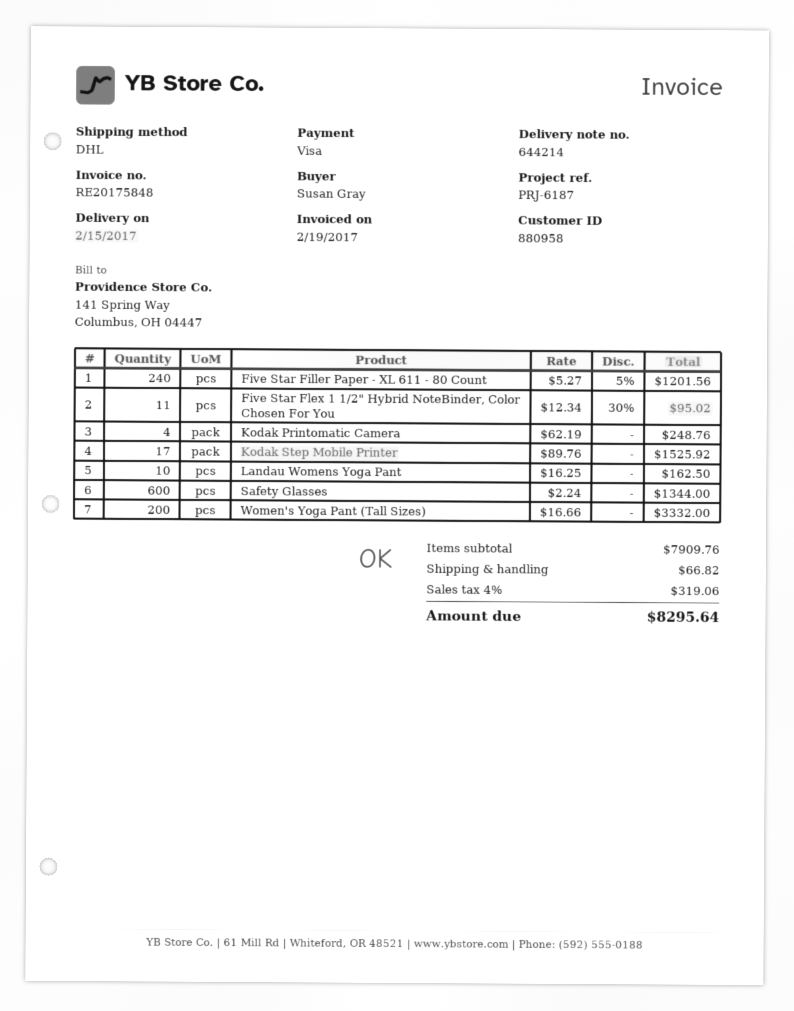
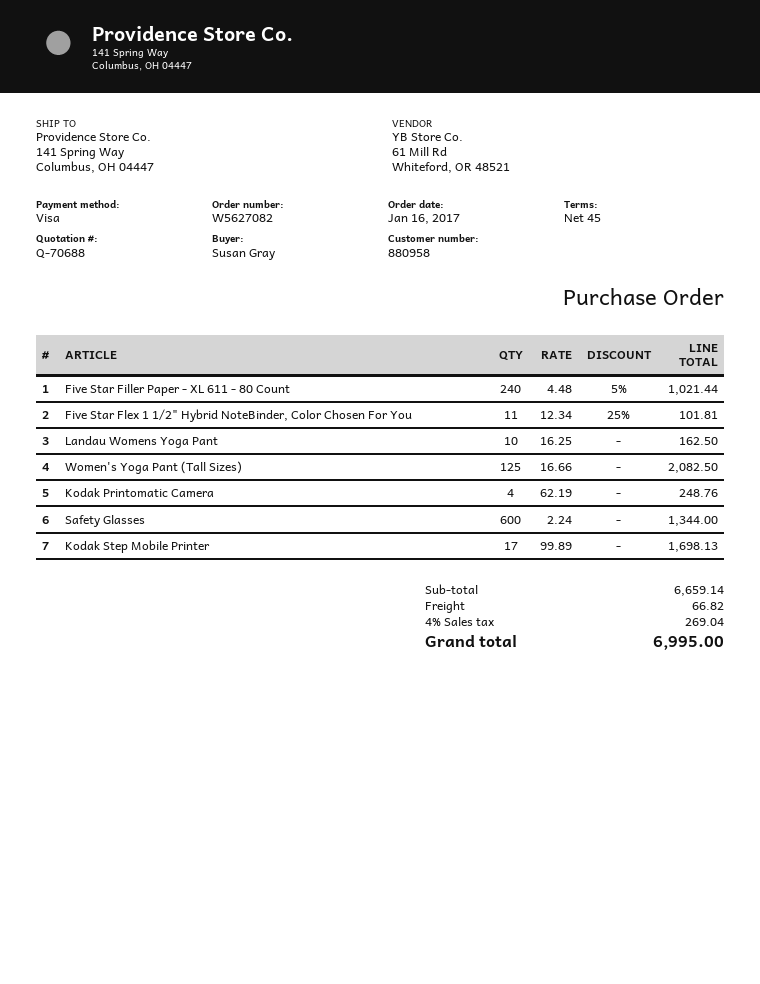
Five Star Filler Paper - XL 611 - 80 Count: 240 x 5.27 - 5% = 1201.56 -> 240 x 4.48 - 5% = 1021.44
Five Star Flex 1 1/2" Hybrid NoteBinder, Color Chosen For You: 11 x 12.34 - 30% = 95.02 -> 11 x 12.34 - 25% = 101.81
Kodak Step Mobile Printer: 17 x 89.76 = 1525.92 -> 17 x 99.89 = 1698.13
Women's Yoga Pant (Tall Sizes): 200 x 16.66 = 3332.00 -> 125 x 16.66 = 2082.50
subtotal: 7909.76 -> 6659.14
tax: 4% = 319.06 -> 4% = 269.04
total: 8295.64 -> 6995.00

